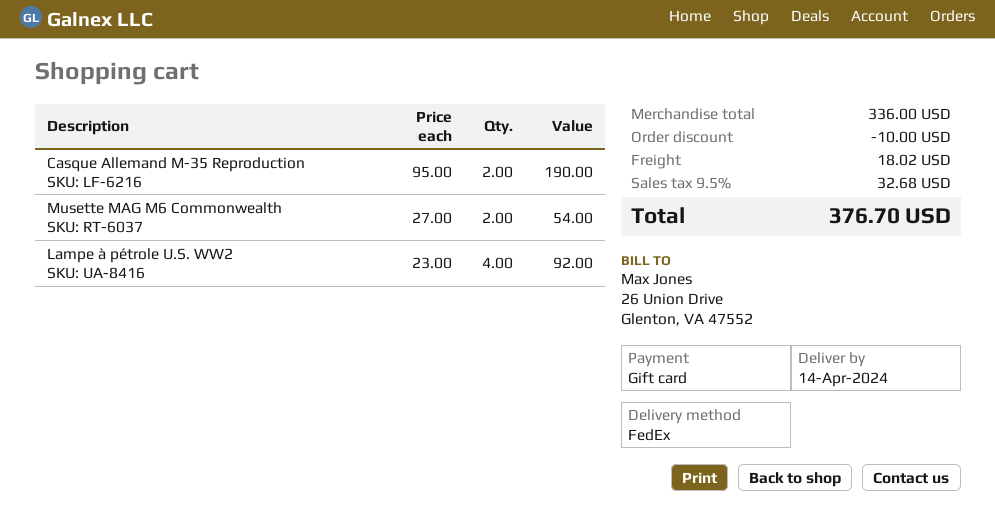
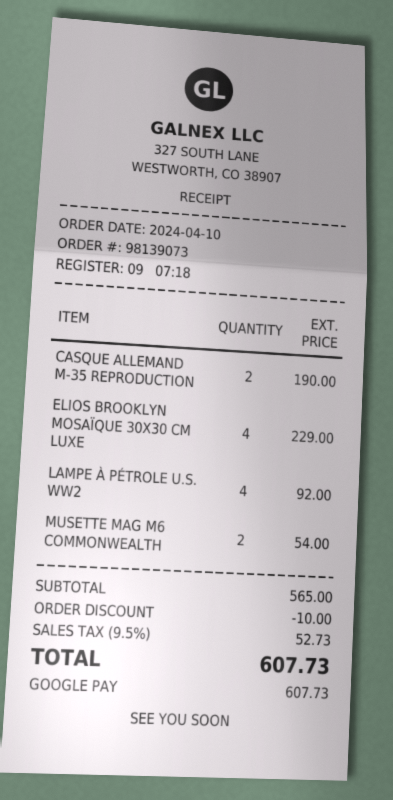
payment method: gift card -> Google Pay
ELIOS BROOKLYN MOSAÏQUE 30X30 CM LUXE: none -> 4 for 229.00
subtotal: 336.00 -> 565.00
shipping: 18.02 -> none
tax: 9.5% = 32.68 -> 9.5% = 52.73
total: 376.70 -> 607.73

